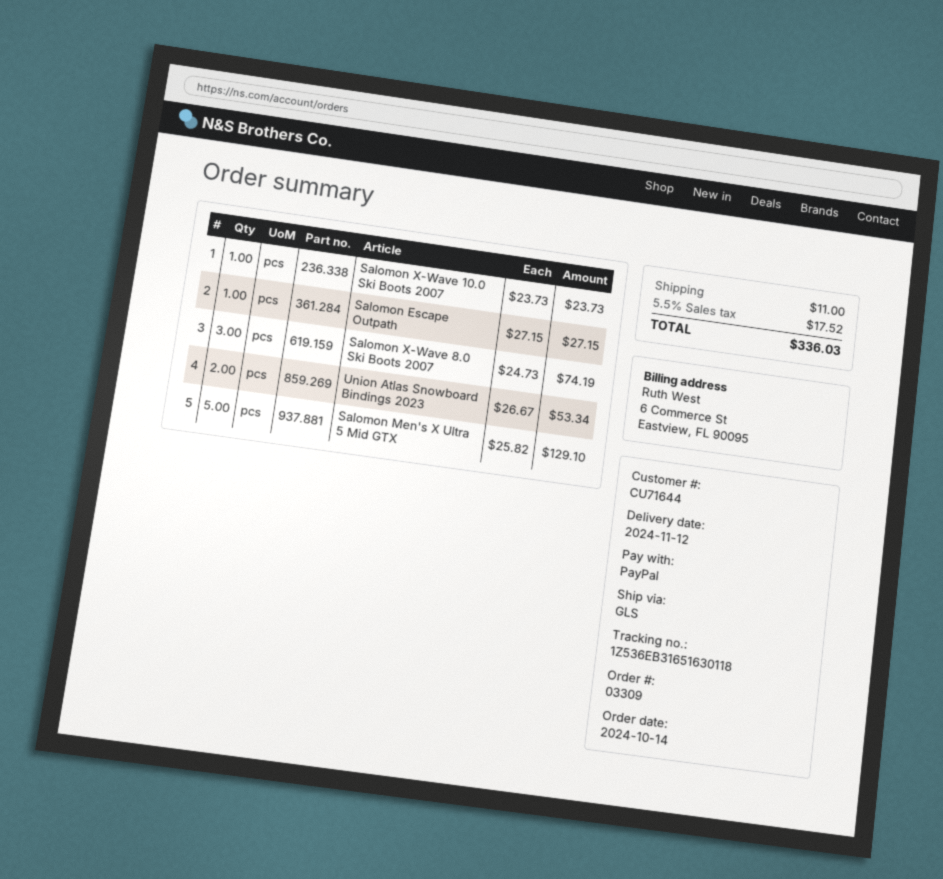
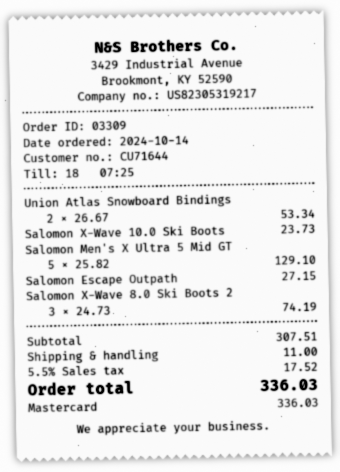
payment method: PayPal -> Mastercard

